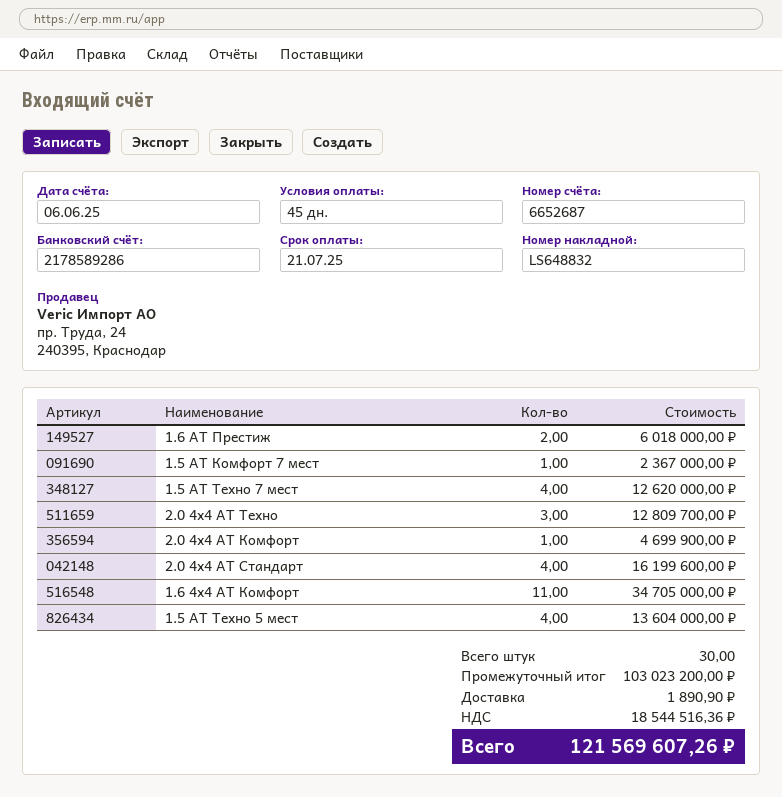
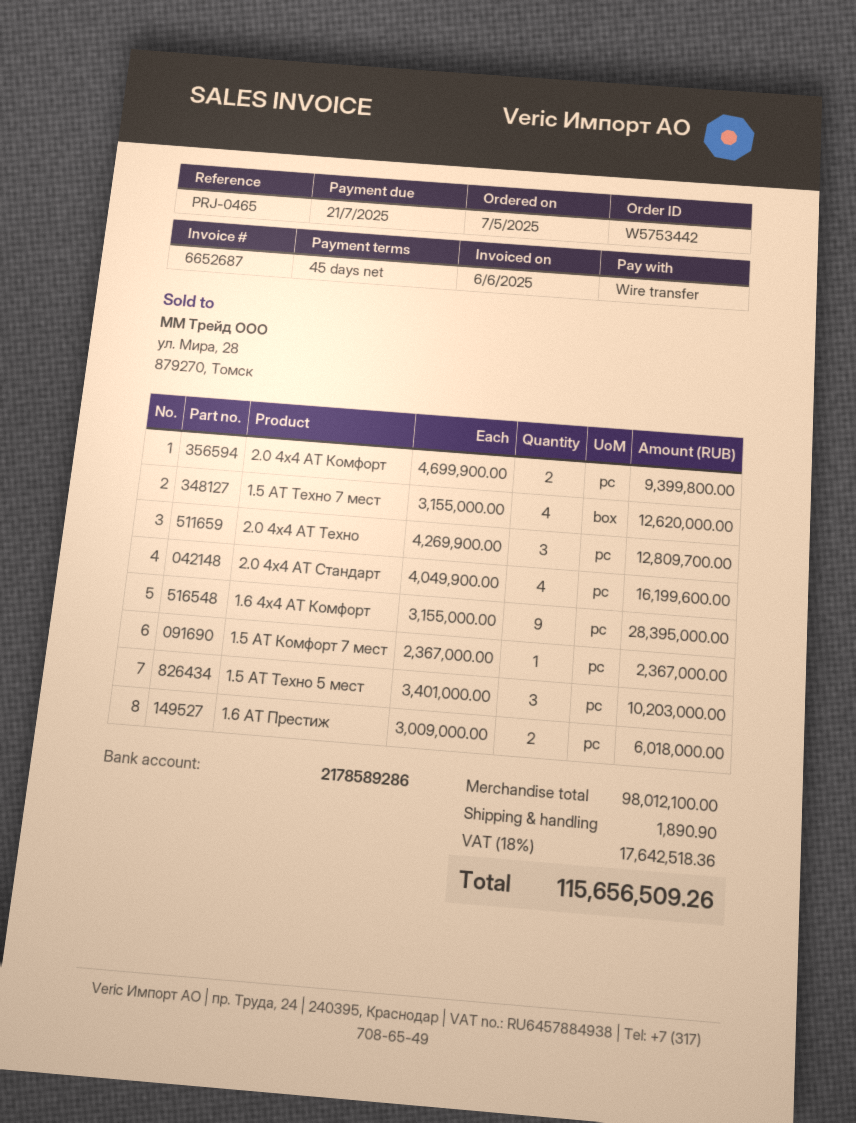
2.0 4x4 AT Комфорт: 1 for 4699900.00 -> 2 for 9399800.00
1.6 4x4 AT Комфорт: 11 for 34705000.00 -> 9 for 28395000.00
1.5 AT Техно 5 мест: 4 for 13604000.00 -> 3 for 10203000.00
subtotal: 103023200.00 -> 98012100.00
tax: 18544516.36 -> 17642518.36
total: 121569607.26 -> 115656509.26

